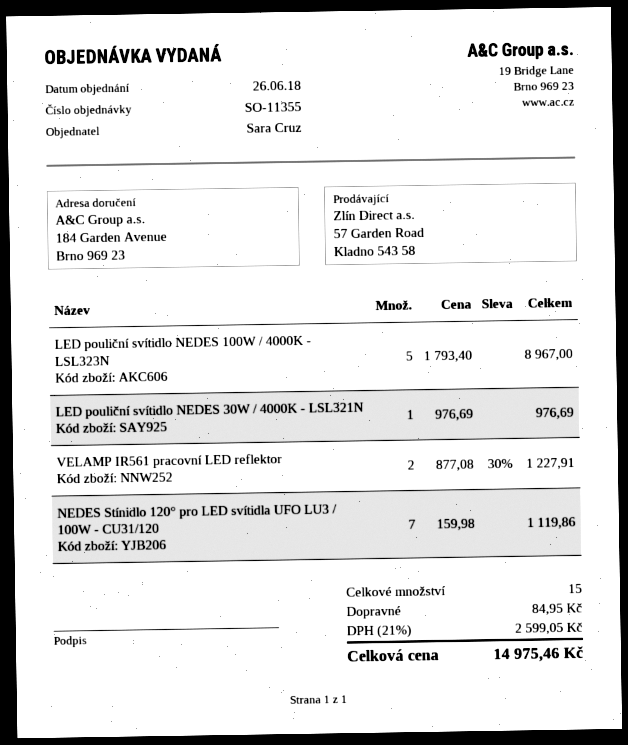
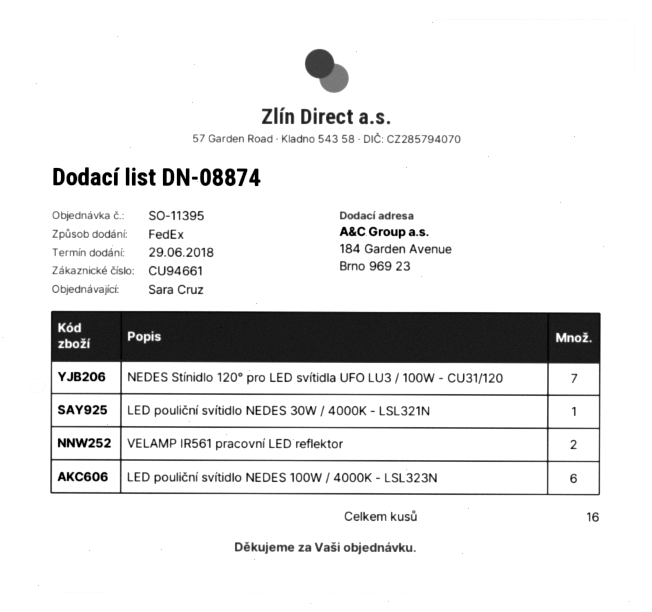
order number: SO-11355 -> SO-11395
LED pouliční svítidlo NEDES 100W / 4000K - LSL323N: 5 -> 6
total quantity: 15 -> 16

